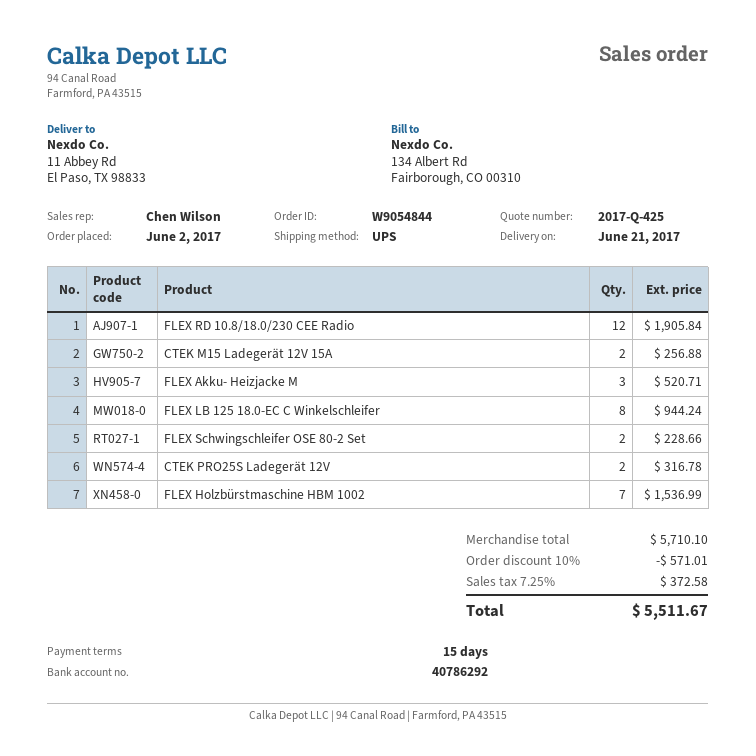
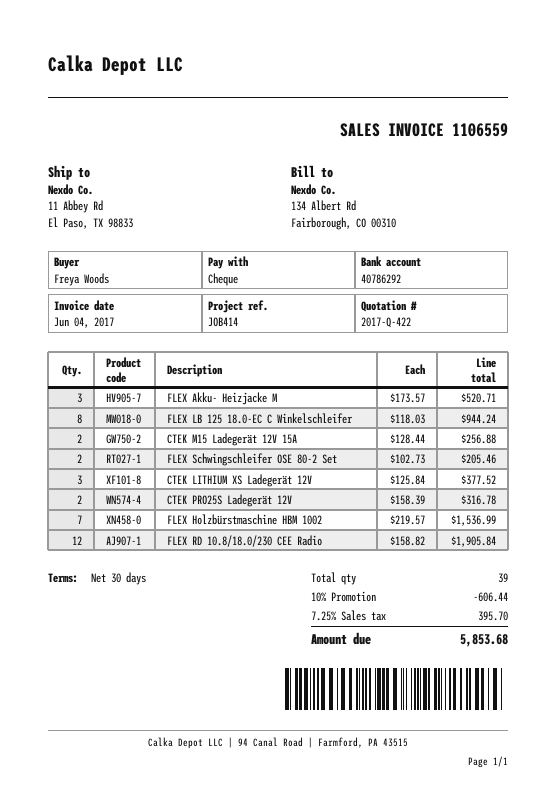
quote number: 2017-Q-425 -> 2017-Q-422
payment terms: 15 days -> 30 days
FLEX Schwingschleifer OSE 80-2 Set: 2 for 228.66 -> 2 for 205.46
CTEK LITHIUM XS Ladegerät 12V: none -> 3 for 377.52
discount: 10% = 571.01 -> 10% = 606.44
tax: 7.25% = 372.58 -> 7.25% = 395.70
total: 5511.67 -> 5853.68

